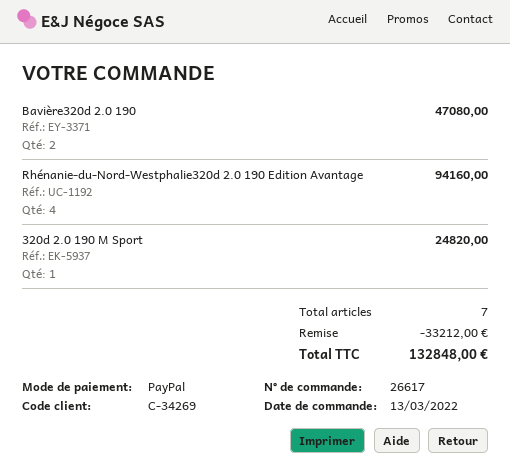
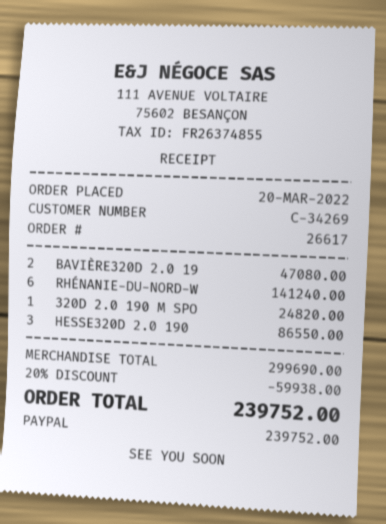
order date: 2022-03-13 -> 2022-03-20
Rhénanie-du-Nord-Westphalie320d 2.0 190 Edition Avantage: 4 for 94160.00 -> 6 for 141240.00
HESSE320D 2.0 190: none -> 3 for 86550.00
discount: 33212.00 -> 59938.00
total: 132848.00 -> 239752.00

